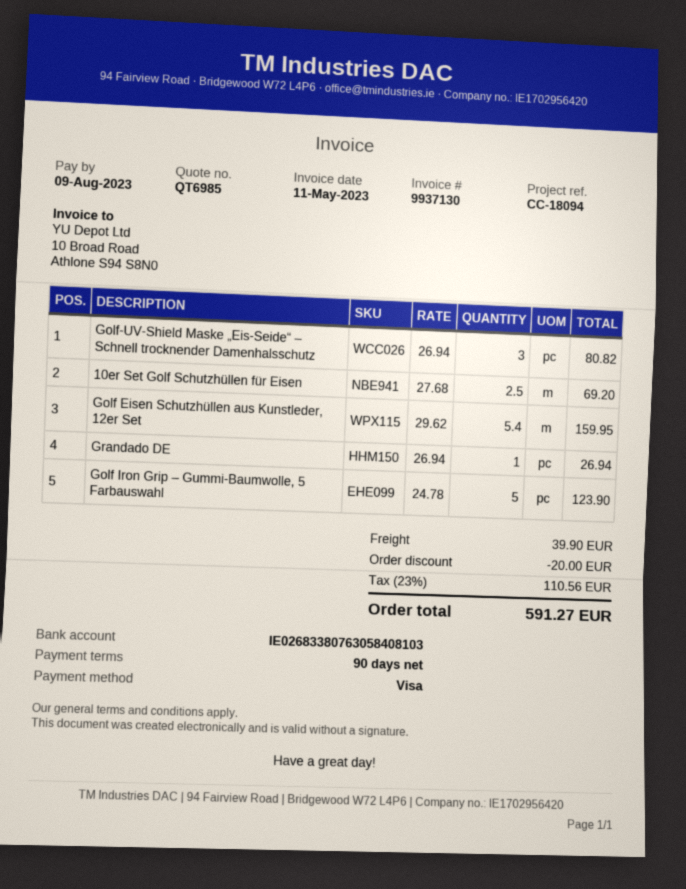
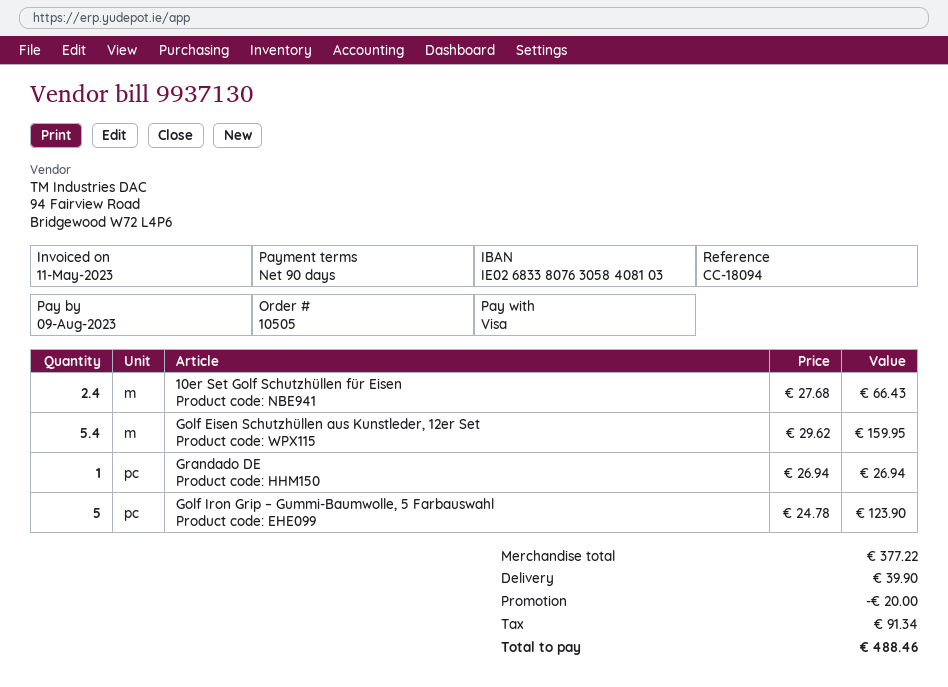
Golf‑UV‑Shield Maske „Eis-Seide“ – Schnell trocknender Damenhalsschutz: 3 x 26.94 = 80.82 -> none
10er Set Golf Schutzhüllen für Eisen: 2.5 x 27.68 = 69.20 -> 2.4 x 27.68 = 66.43
tax: 110.56 -> 91.34
total: 591.27 -> 488.46

